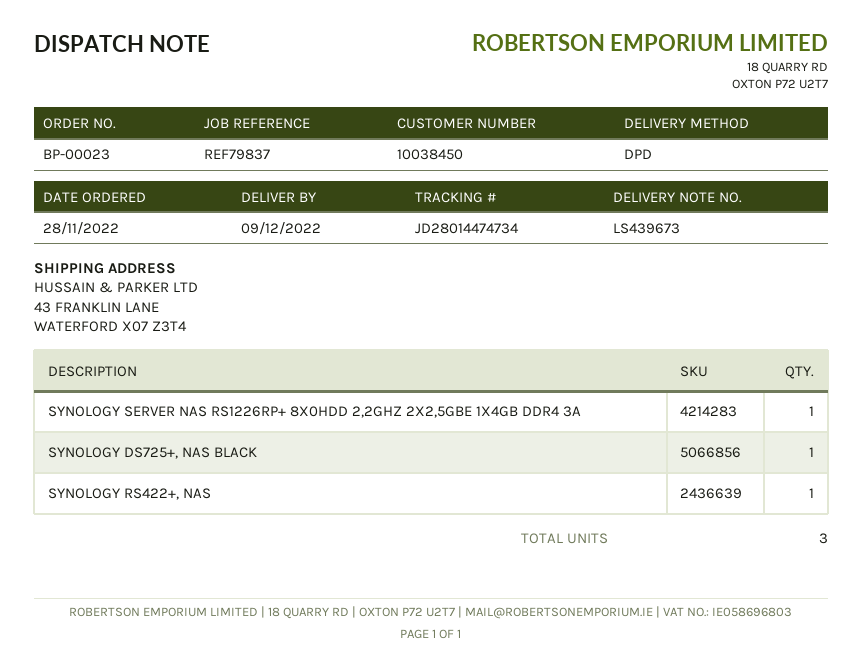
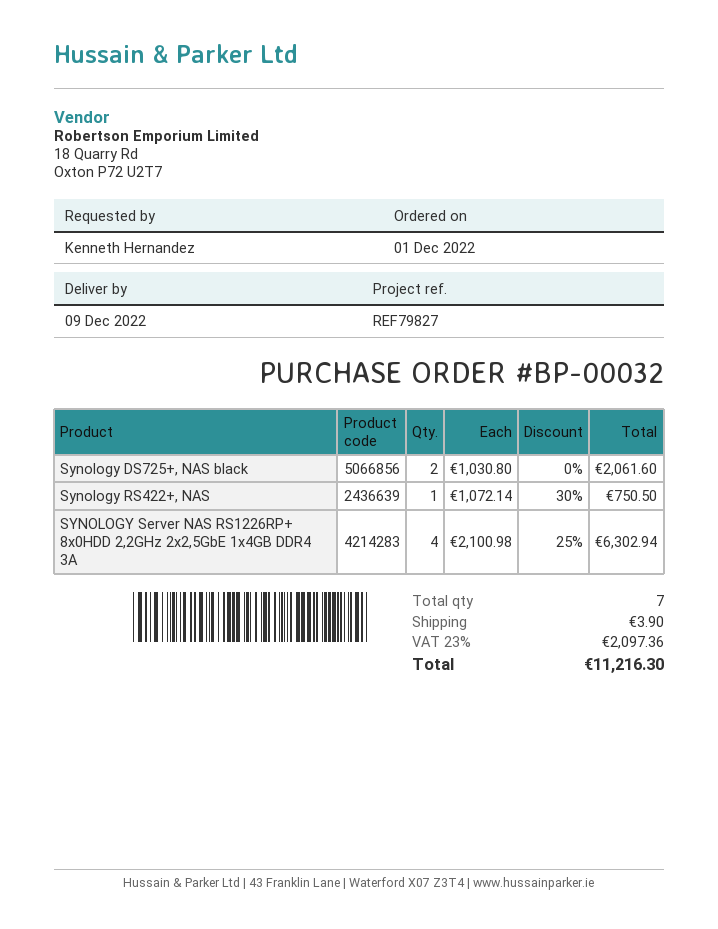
order number: BP-00023 -> BP-00032
order date: 2022-11-28 -> 2022-12-01
reference: REF79837 -> REF79827
SYNOLOGY SERVER NAS RS1226RP+ 8X0HDD 2,2GHZ 2X2,5GBE 1X4GB DDR4 3A: 1 -> 4
SYNOLOGY DS725+, NAS BLACK: 1 -> 2
total quantity: 3 -> 7

